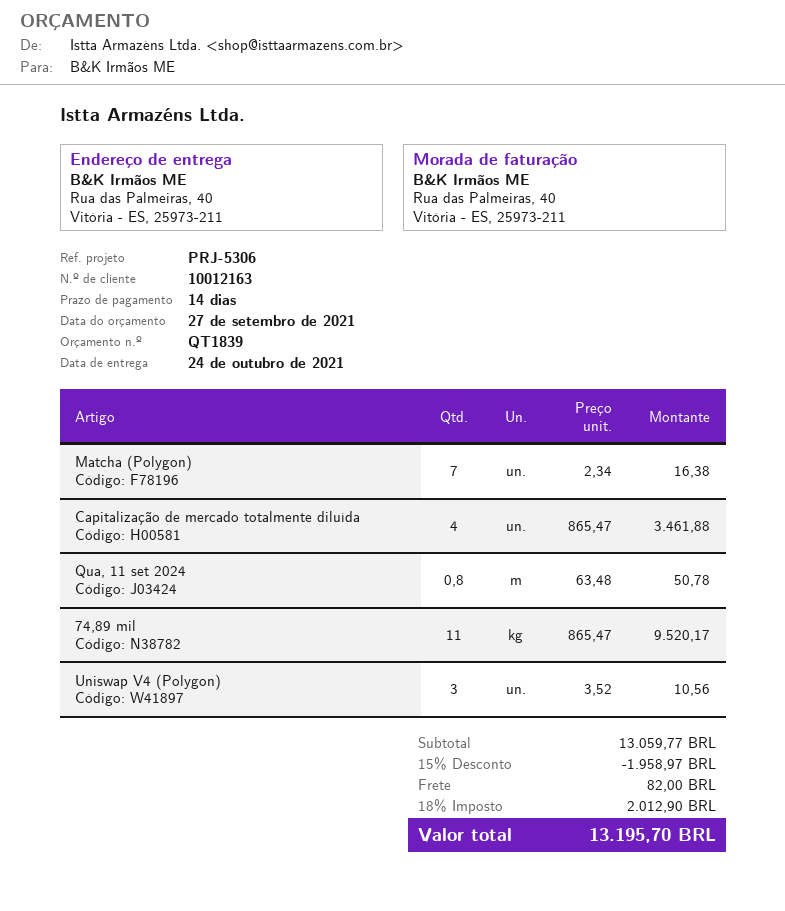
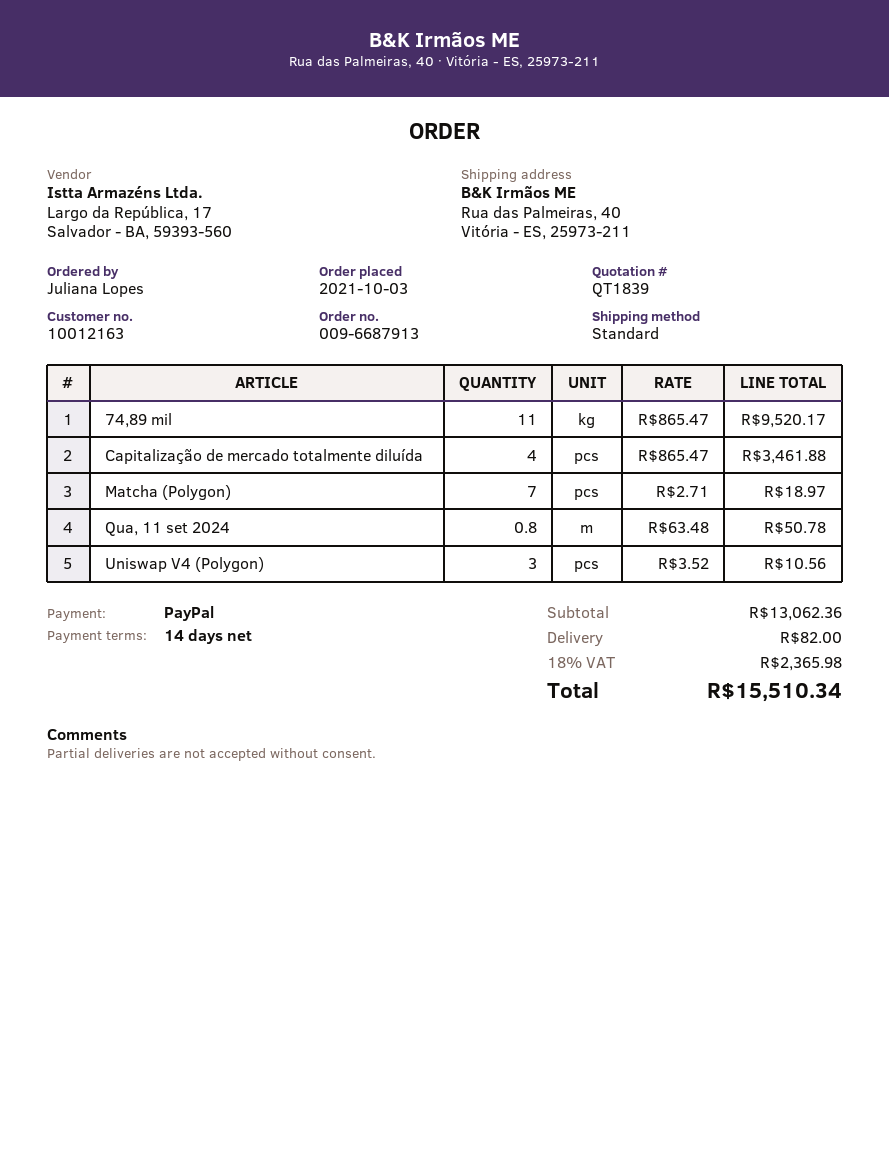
Matcha (Polygon): 7 x 2.34 = 16.38 -> 7 x 2.71 = 18.97
subtotal: 13059.77 -> 13062.36
discount: 15% = 1958.97 -> none
tax: 18% = 2012.90 -> 18% = 2365.98
total: 13195.70 -> 15510.34

